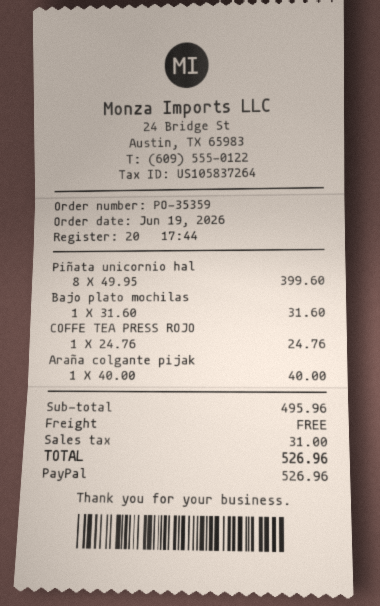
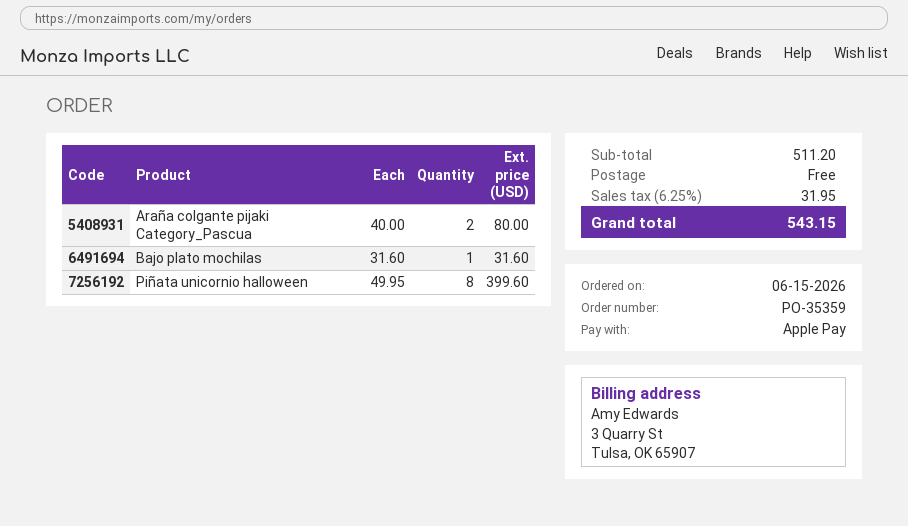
order date: 2026-06-19 -> 2026-06-15
payment method: PayPal -> Apple Pay
COFFE TEA PRESS ROJO: 1 x 24.76 = 24.76 -> none
Araña colgante pijak: 1 x 40.00 = 40.00 -> 2 x 40.00 = 80.00
subtotal: 495.96 -> 511.20
tax: 31.00 -> 31.95
total: 526.96 -> 543.15

